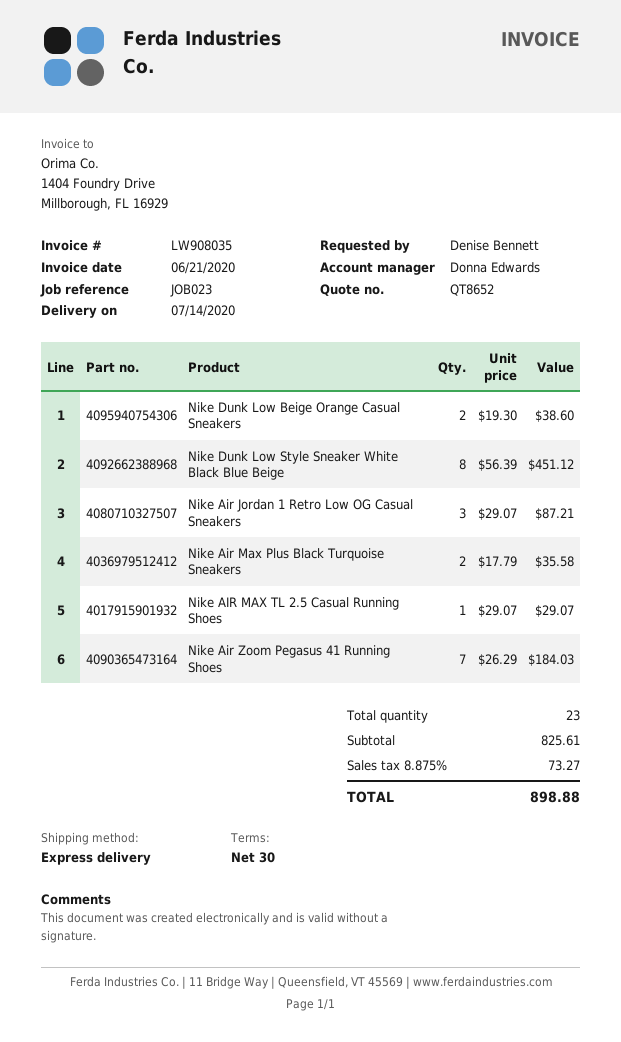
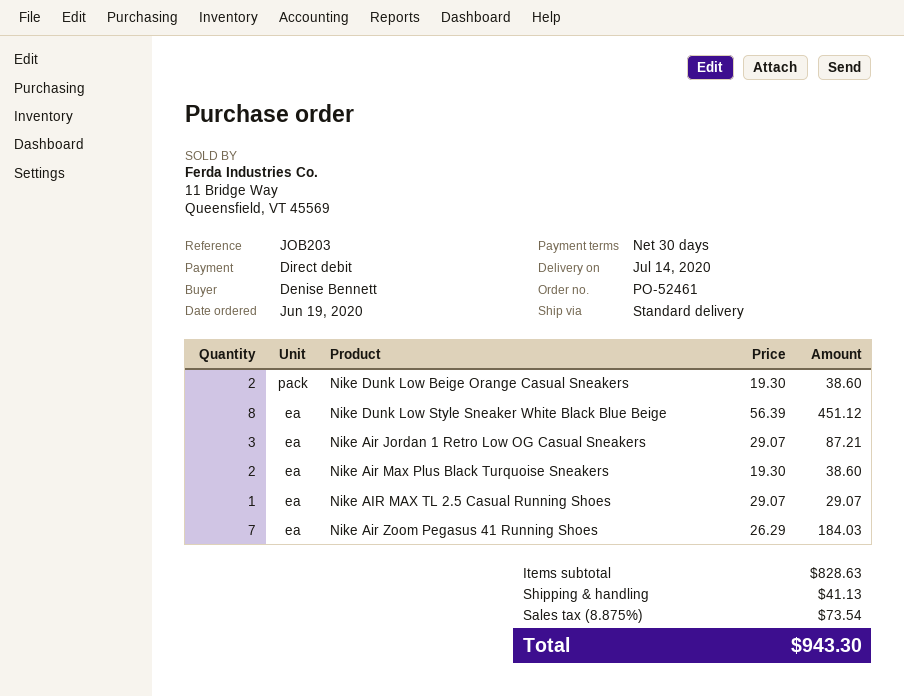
reference: JOB023 -> JOB203
shipping method: express -> standard
Nike Air Max Plus Black Turquoise Sneakers: 2 x 17.79 = 35.58 -> 2 x 19.30 = 38.60
subtotal: 825.61 -> 828.63
shipping: none -> 41.13
tax: 8.875% = 73.27 -> 8.875% = 73.54
total: 898.88 -> 943.30

